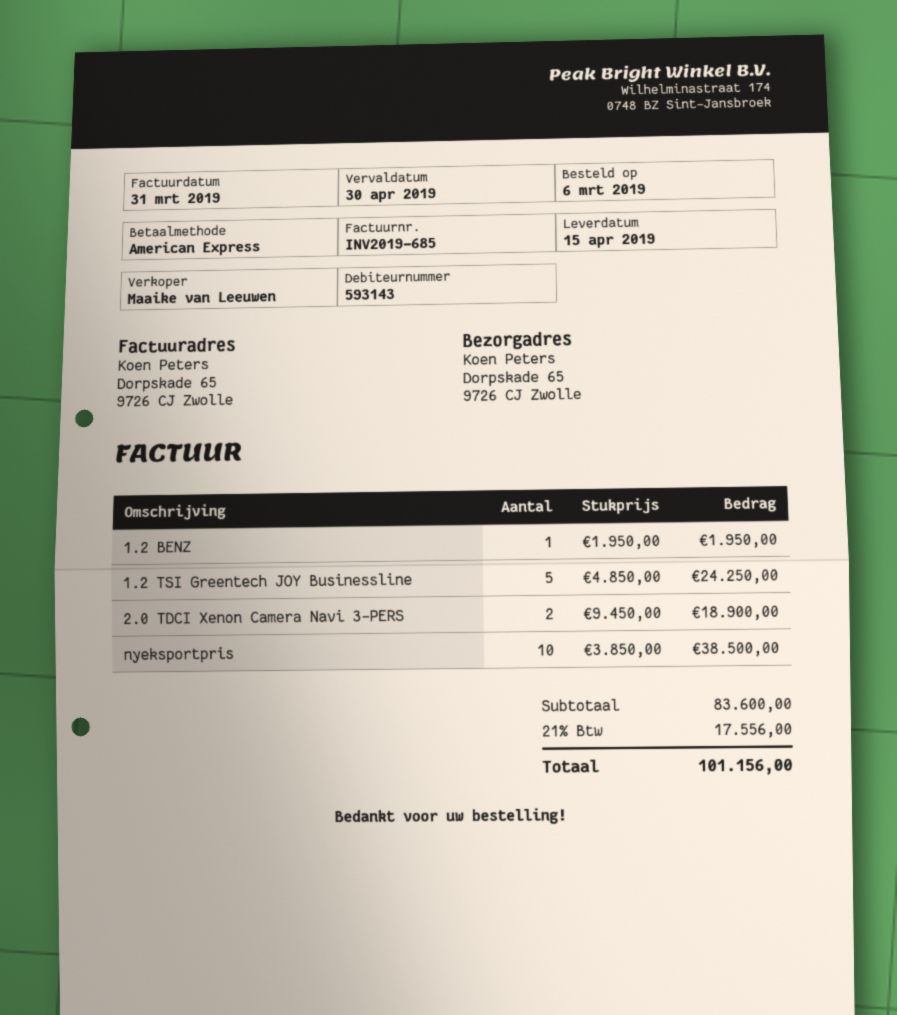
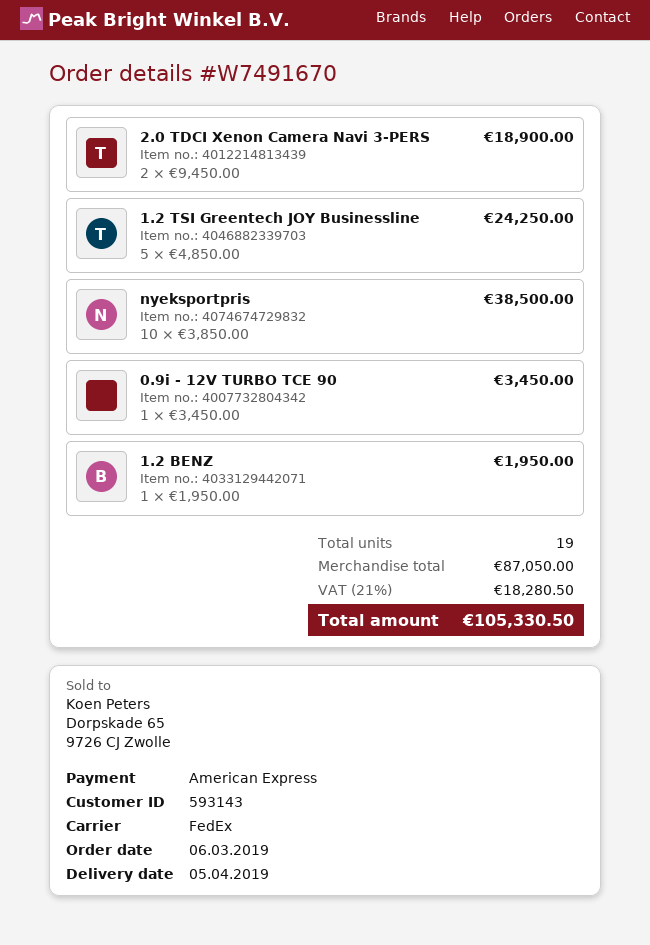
delivery date: 2019-04-15 -> 2019-04-05
0.9i - 12V TURBO TCE 90: none -> 1 x 3450.00 = 3450.00
subtotal: 83600.00 -> 87050.00
tax: 21% = 17556.00 -> 21% = 18280.50
total: 101156.00 -> 105330.50

